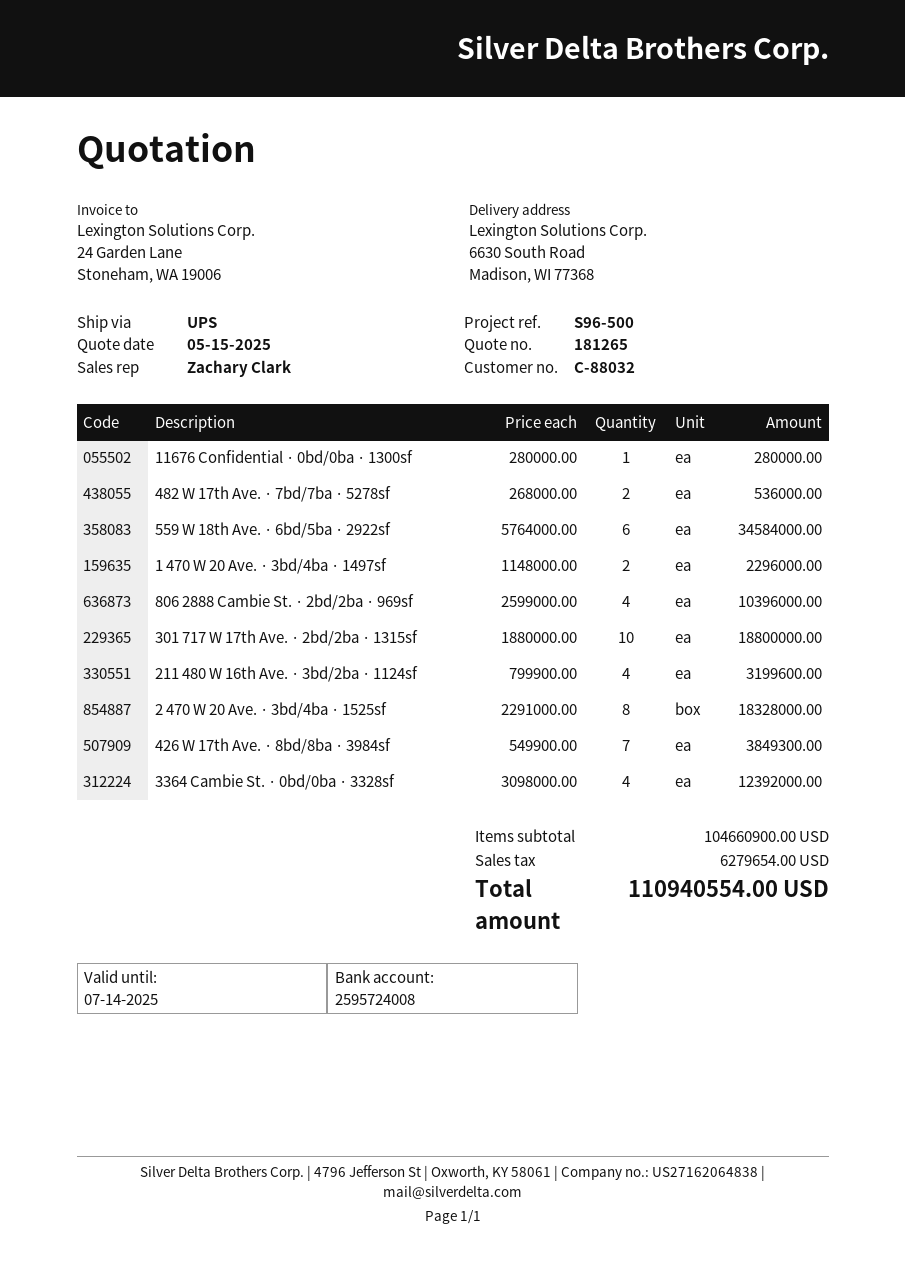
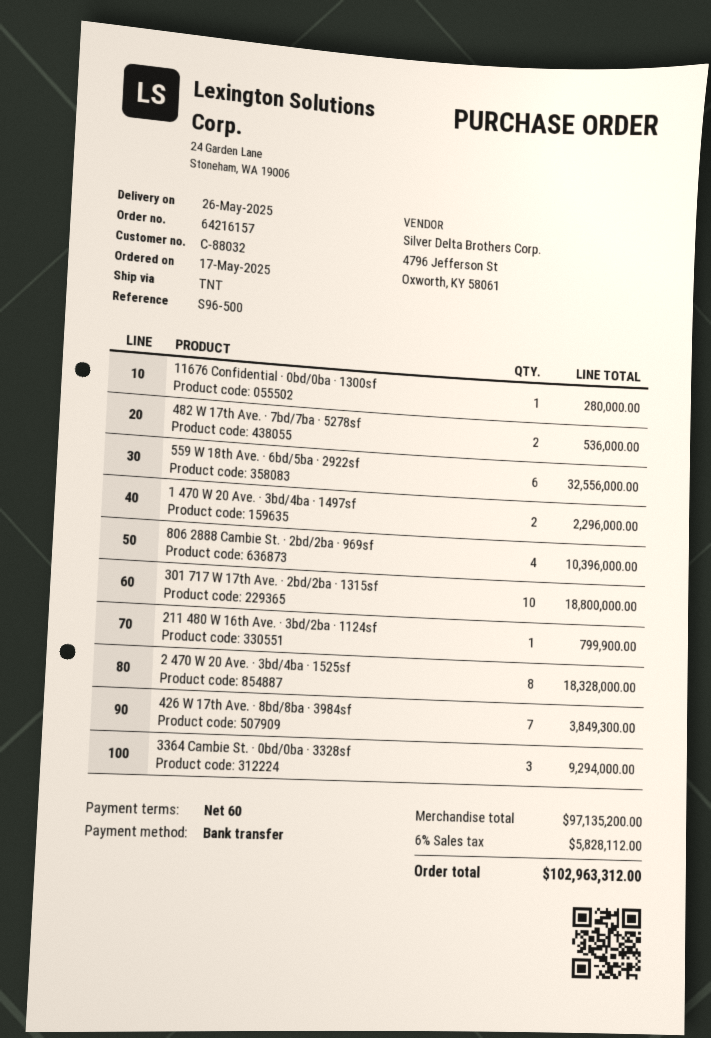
shipping method: UPS -> TNT
559 W 18th Ave. · 6bd/5ba · 2922sf: 6 for 34584000.00 -> 6 for 32556000.00
211 480 W 16th Ave. · 3bd/2ba · 1124sf: 4 for 3199600.00 -> 1 for 799900.00
3364 Cambie St. · 0bd/0ba · 3328sf: 4 for 12392000.00 -> 3 for 9294000.00
subtotal: 104660900.00 -> 97135200.00
tax: 6279654.00 -> 5828112.00
total: 110940554.00 -> 102963312.00

